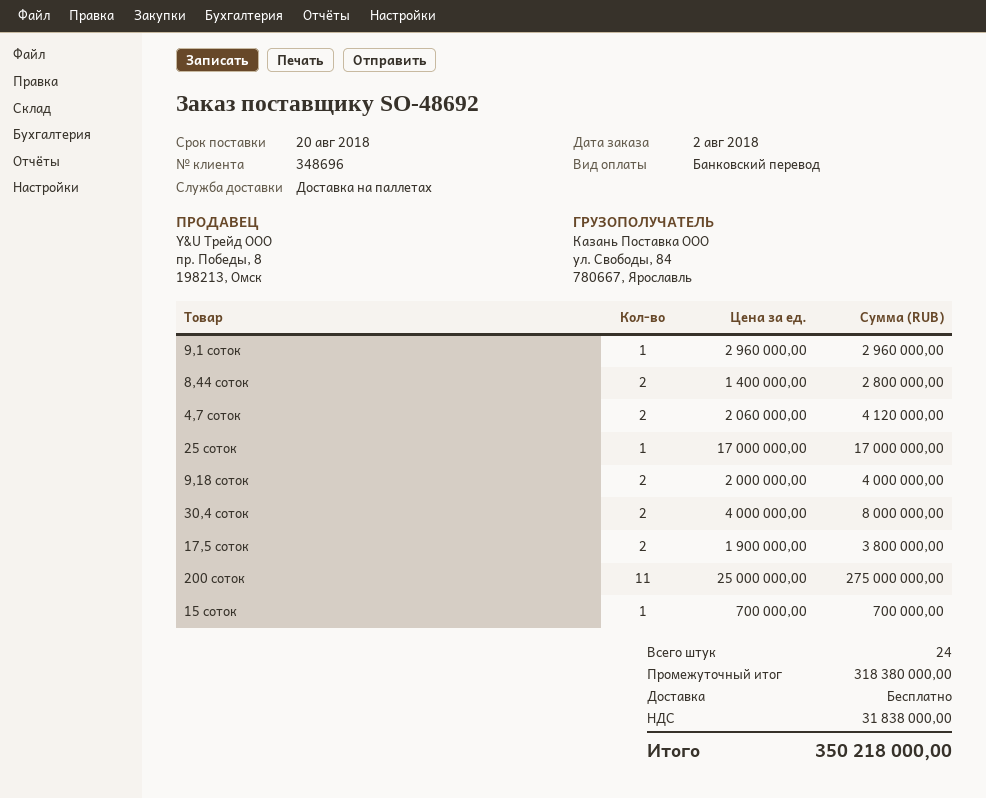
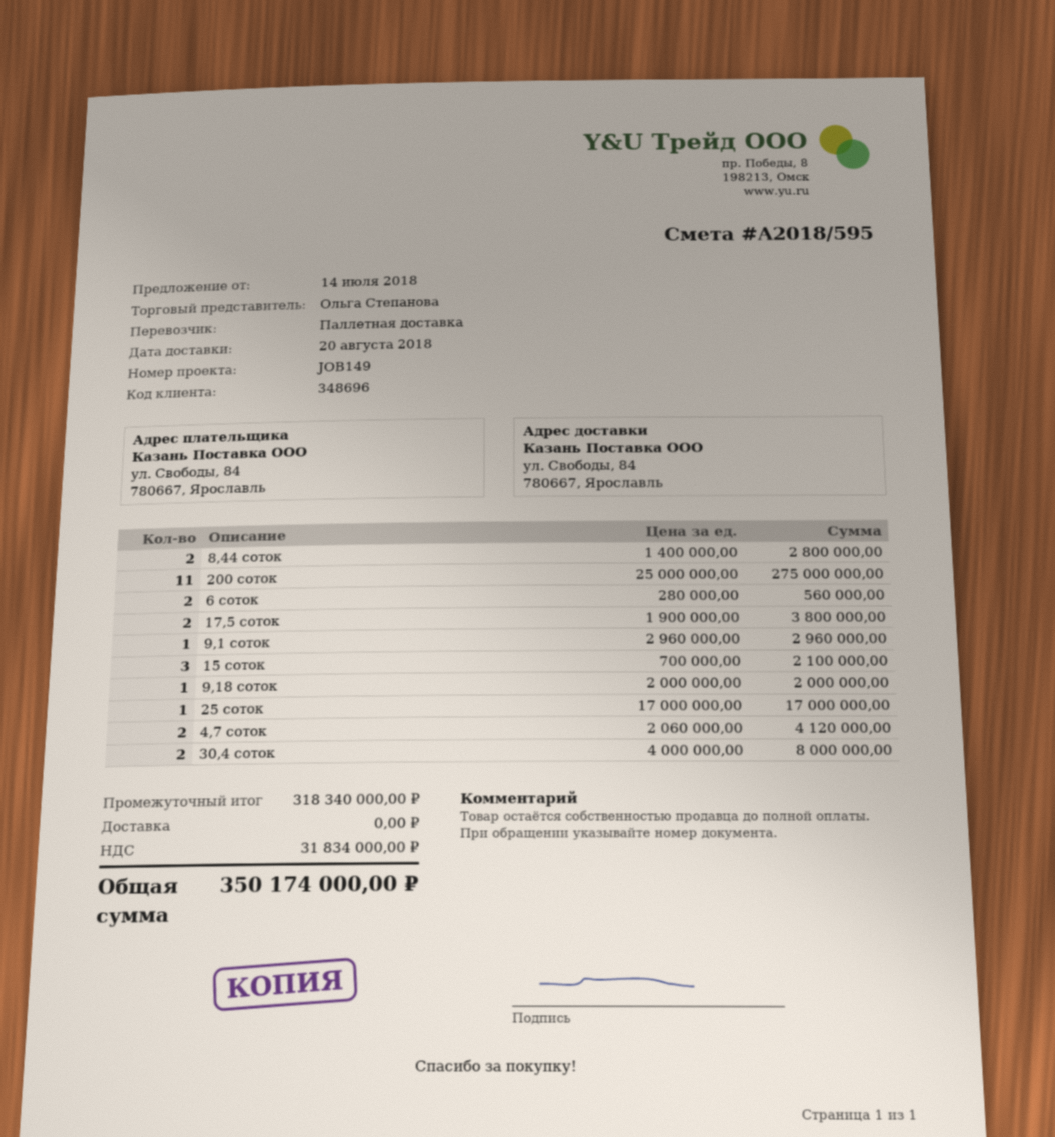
9,18 соток: 2 x 2000000.00 = 4000000.00 -> 1 x 2000000.00 = 2000000.00
15 соток: 1 x 700000.00 = 700000.00 -> 3 x 700000.00 = 2100000.00
6 соток: none -> 2 x 280000.00 = 560000.00
subtotal: 318380000.00 -> 318340000.00
tax: 31838000.00 -> 31834000.00
total: 350218000.00 -> 350174000.00

